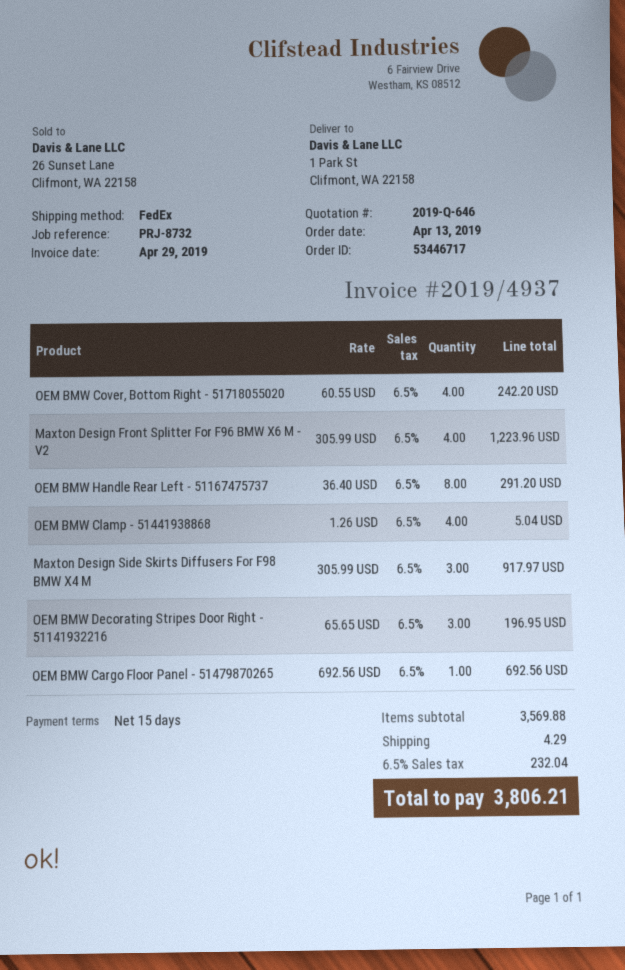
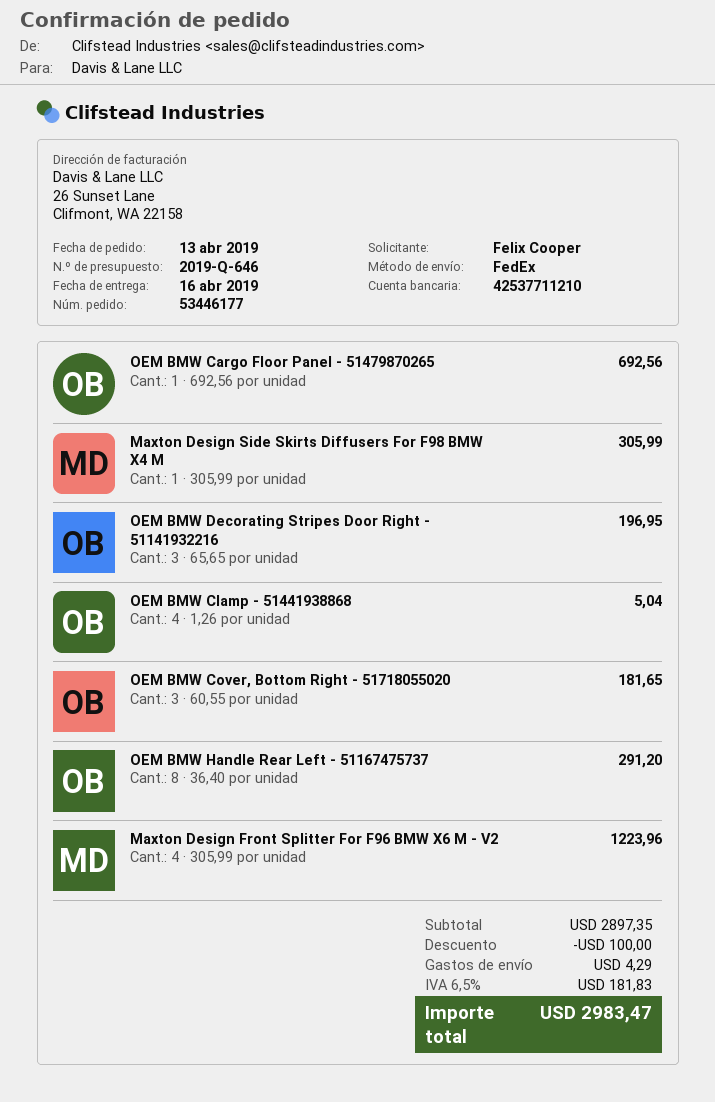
order number: 53446717 -> 53446177
OEM BMW Cover, Bottom Right - 51718055020: 4 x 60.55 = 242.20 -> 3 x 60.55 = 181.65
Maxton Design Side Skirts Diffusers For F98 BMW X4 M: 3 x 305.99 = 917.97 -> 1 x 305.99 = 305.99
subtotal: 3569.88 -> 2897.35
discount: none -> 100.00
tax: 6.5% = 232.04 -> 6.5% = 181.83
total: 3806.21 -> 2983.47

